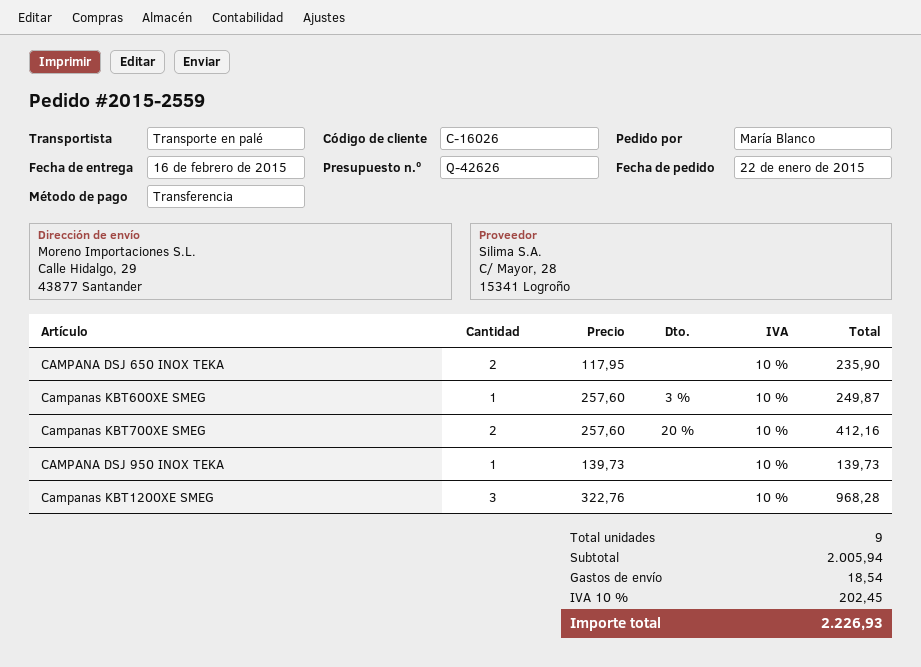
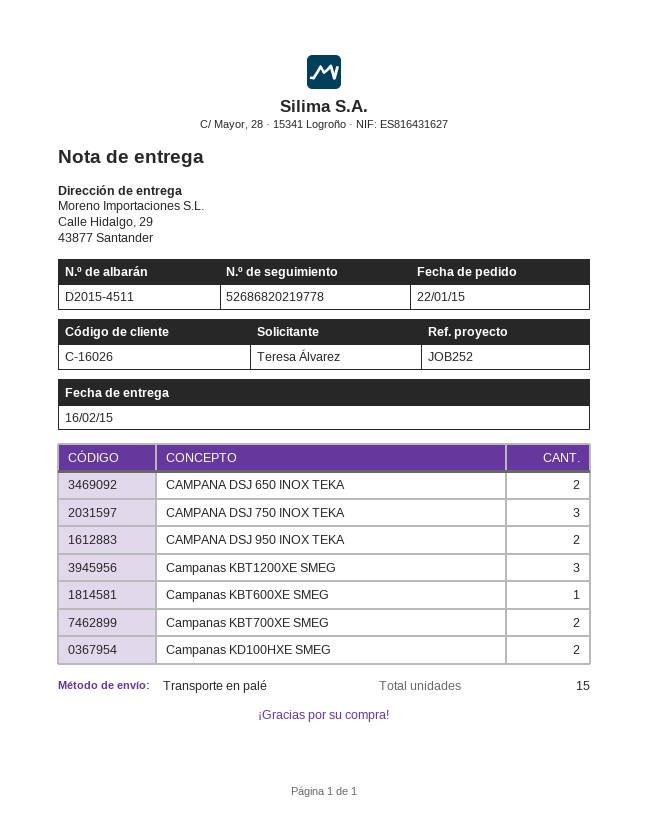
ordered by: María Blanco -> Teresa Álvarez
CAMPANA DSJ 950 INOX TEKA: 1 -> 2
CAMPANA DSJ 750 INOX TEKA: none -> 3
Campanas KD100HXE SMEG: none -> 2
total quantity: 9 -> 15

